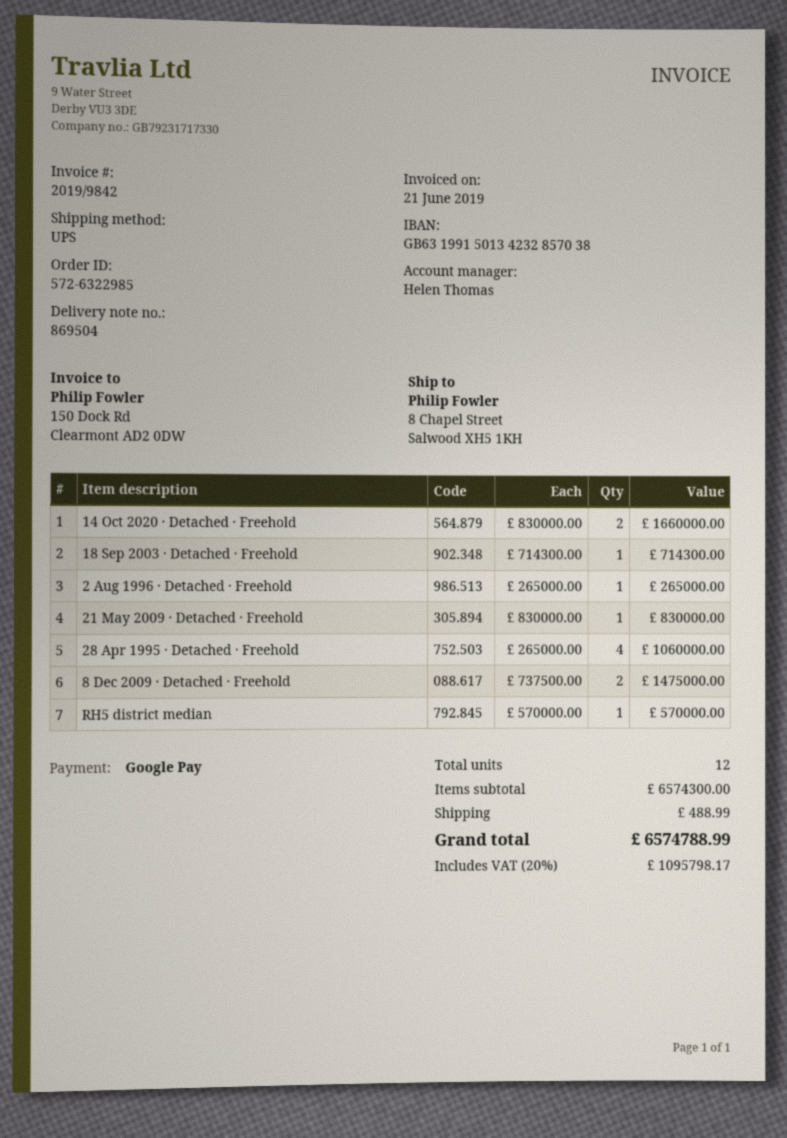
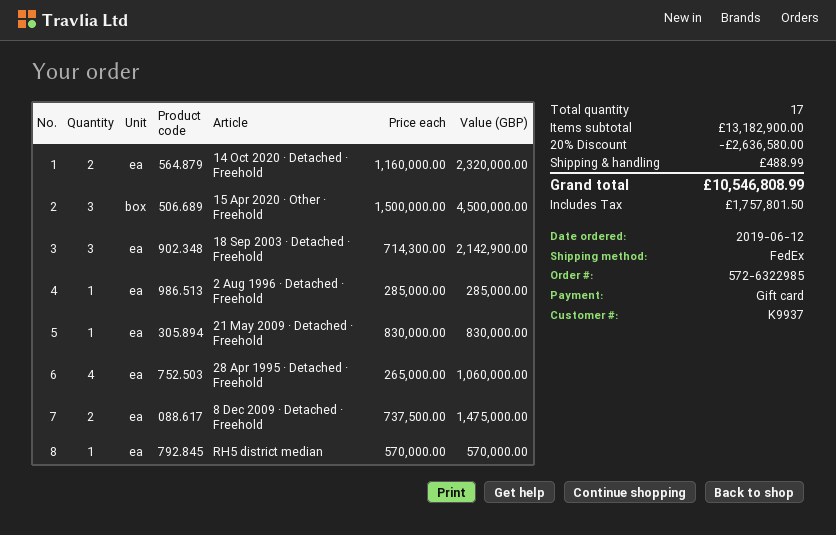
payment method: Google Pay -> gift card
shipping method: UPS -> FedEx
14 Oct 2020 · Detached · Freehold: 2 x 830000.00 = 1660000.00 -> 2 x 1160000.00 = 2320000.00
18 Sep 2003 · Detached · Freehold: 1 x 714300.00 = 714300.00 -> 3 x 714300.00 = 2142900.00
2 Aug 1996 · Detached · Freehold: 1 x 265000.00 = 265000.00 -> 1 x 285000.00 = 285000.00
15 Apr 2020 · Other · Freehold: none -> 3 x 1500000.00 = 4500000.00
total quantity: 12 -> 17
subtotal: 6574300.00 -> 13182900.00
discount: none -> 20% = 2636580.00
tax: 1095798.17 -> 1757801.50
total: 6574788.99 -> 10546808.99

